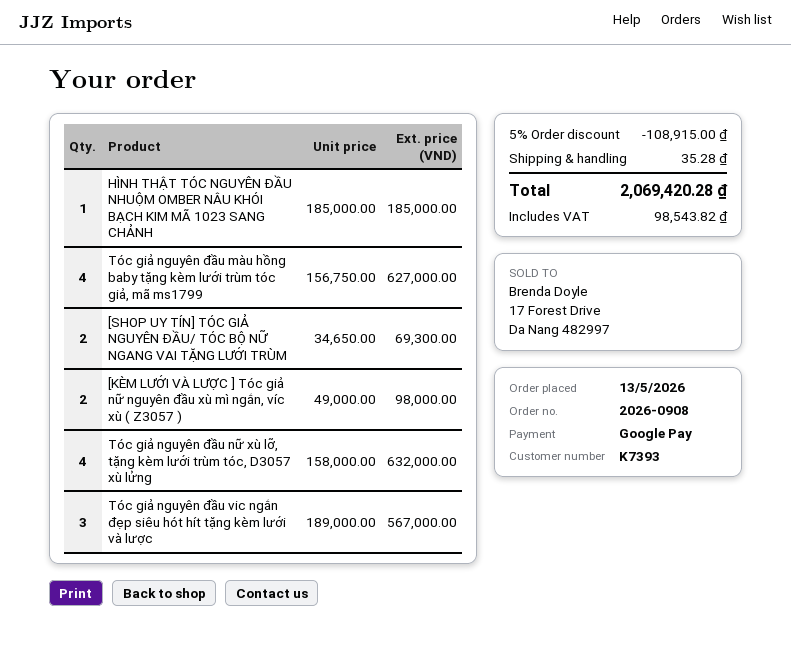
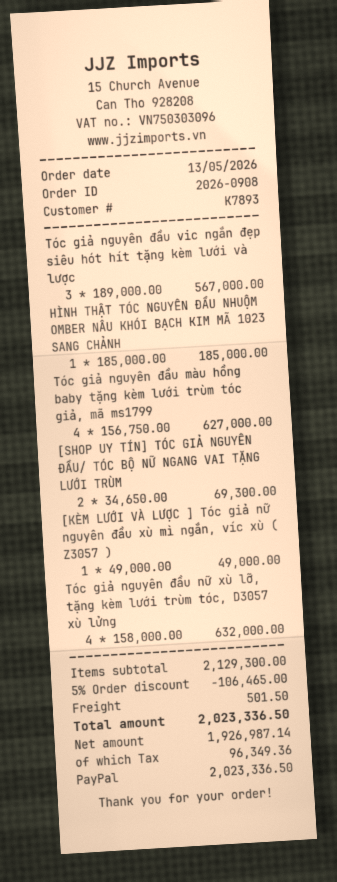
customer number: K7393 -> K7893
payment method: Google Pay -> PayPal
[KÈM LƯỚI VÀ LƯỢC ] Tóc giả nữ nguyên đầu xù mì ngắn, víc xù ( Z3057 ): 2 x 49000.00 = 98000.00 -> 1 x 49000.00 = 49000.00
discount: 5% = 108915.00 -> 5% = 106465.00
shipping: 35.28 -> 501.50
tax: 98543.82 -> 96349.36
total: 2069420.28 -> 2023336.50

